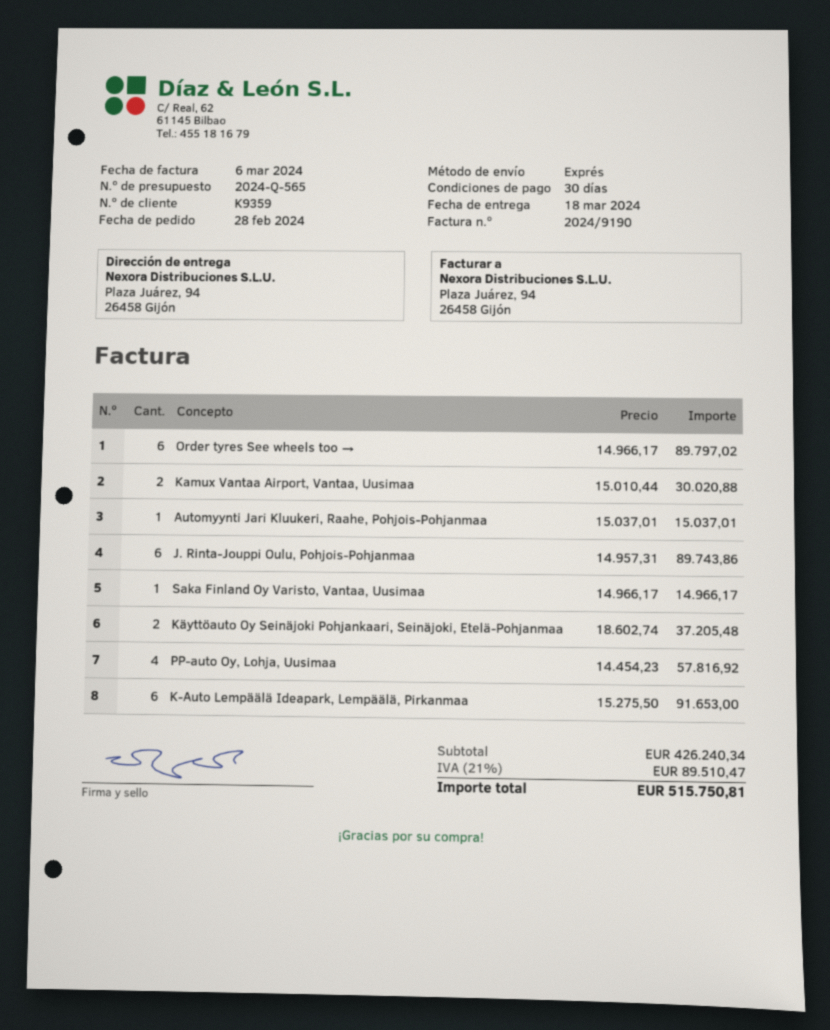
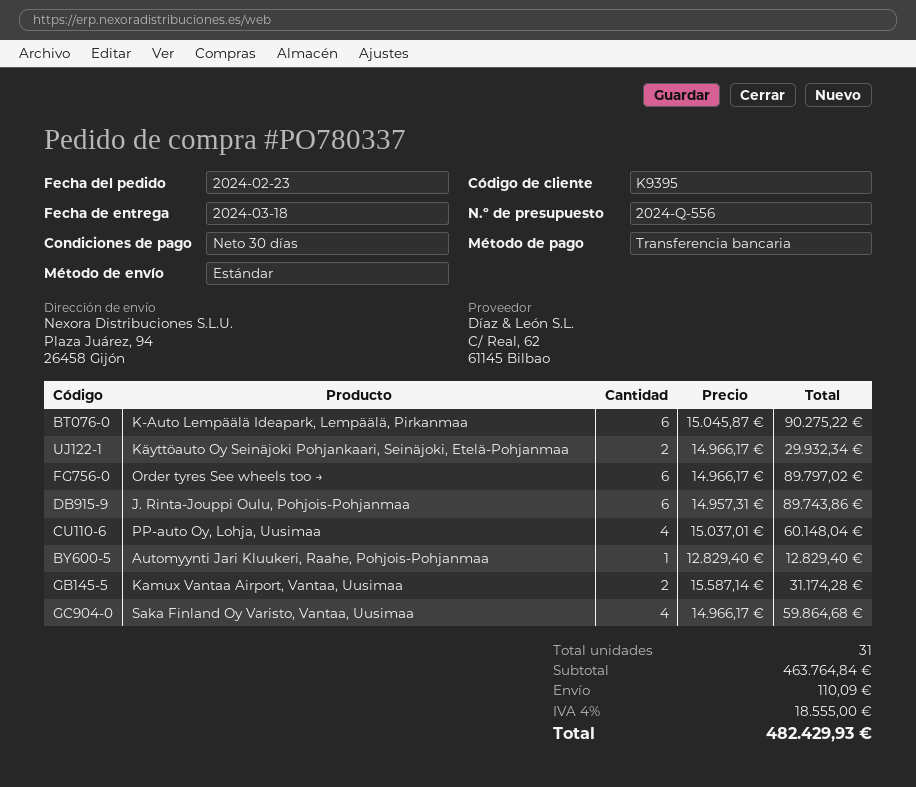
quote number: 2024-Q-565 -> 2024-Q-556
order date: 2024-02-28 -> 2024-02-23
customer number: K9359 -> K9395
shipping method: express -> standard
Kamux Vantaa Airport, Vantaa, Uusimaa: 2 x 15010.44 = 30020.88 -> 2 x 15587.14 = 31174.28
Automyynti Jari Kluukeri, Raahe, Pohjois-Pohjanmaa: 1 x 15037.01 = 15037.01 -> 1 x 12829.40 = 12829.40
Saka Finland Oy Varisto, Vantaa, Uusimaa: 1 x 14966.17 = 14966.17 -> 4 x 14966.17 = 59864.68
Käyttöauto Oy Seinäjoki Pohjankaari, Seinäjoki, Etelä-Pohjanmaa: 2 x 18602.74 = 37205.48 -> 2 x 14966.17 = 29932.34
PP-auto Oy, Lohja, Uusimaa: 4 x 14454.23 = 57816.92 -> 4 x 15037.01 = 60148.04
K-Auto Lempäälä Ideapark, Lempäälä, Pirkanmaa: 6 x 15275.50 = 91653.00 -> 6 x 15045.87 = 90275.22
subtotal: 426240.34 -> 463764.84
shipping: none -> 110.09
tax: 21% = 89510.47 -> 4% = 18555.00
total: 515750.81 -> 482429.93

